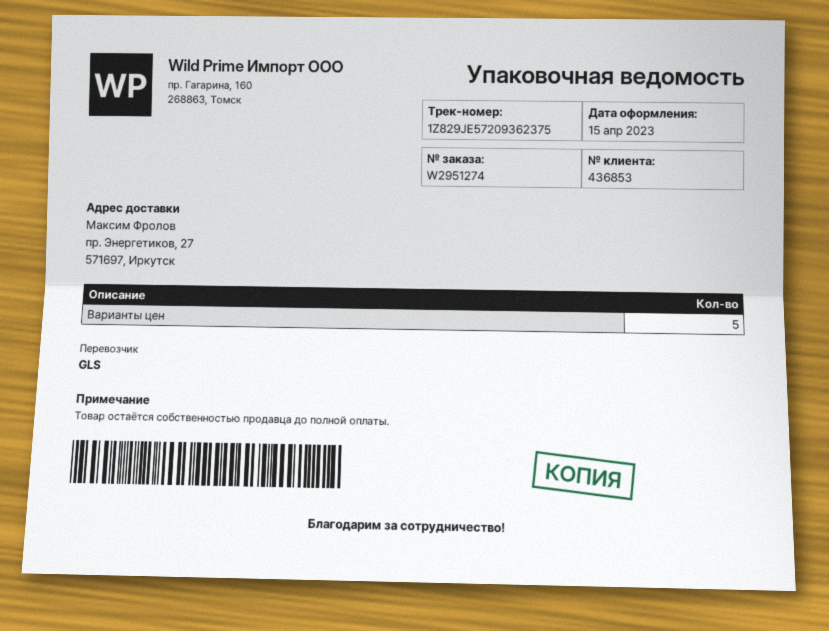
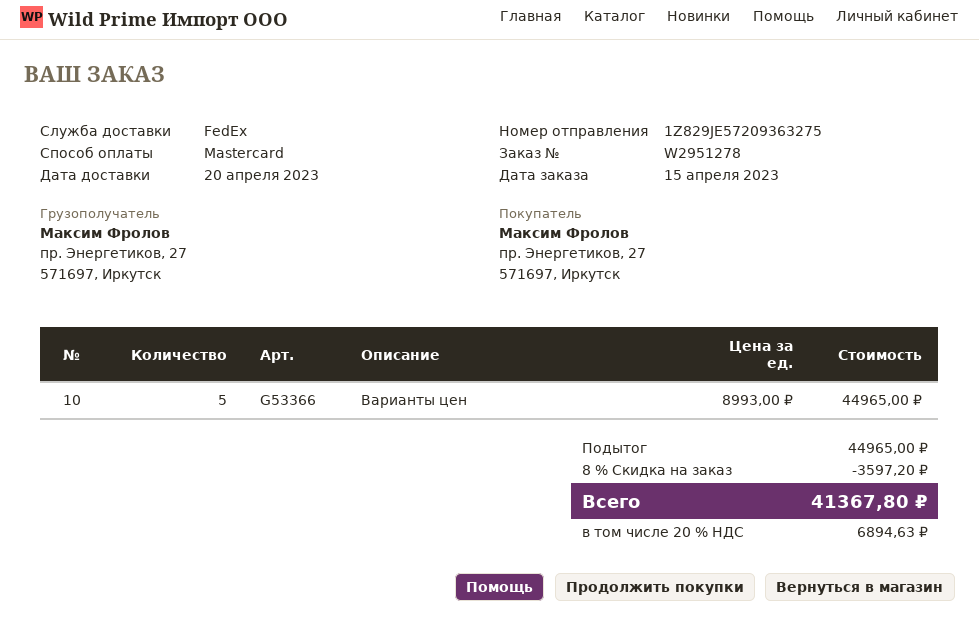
order number: W2951274 -> W2951278
shipping method: GLS -> FedEx
tracking number: 1Z829JE57209362375 -> 1Z829JE57209363275

